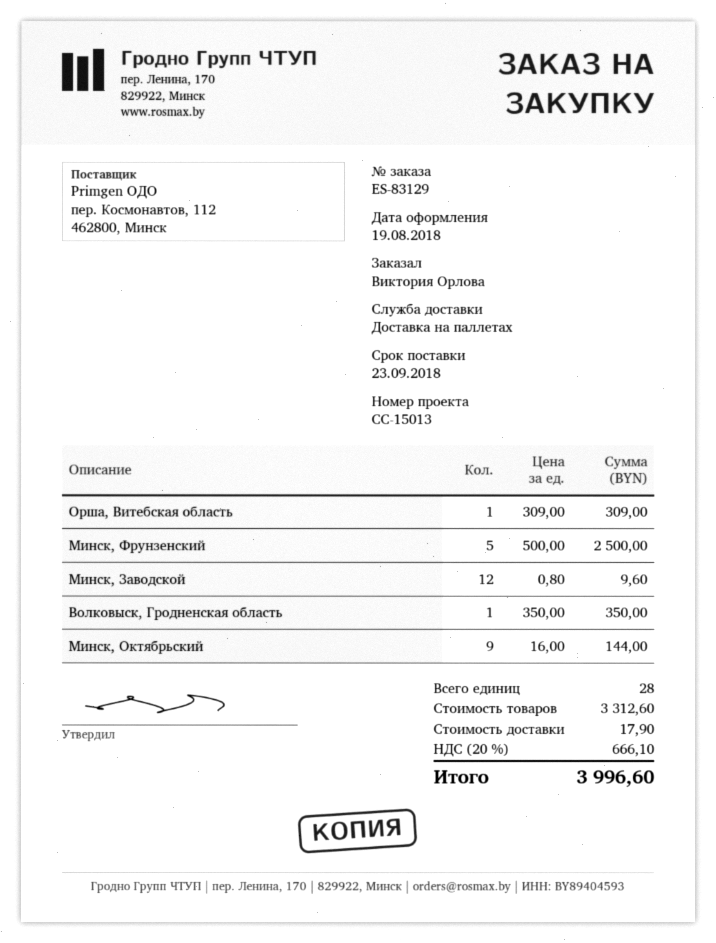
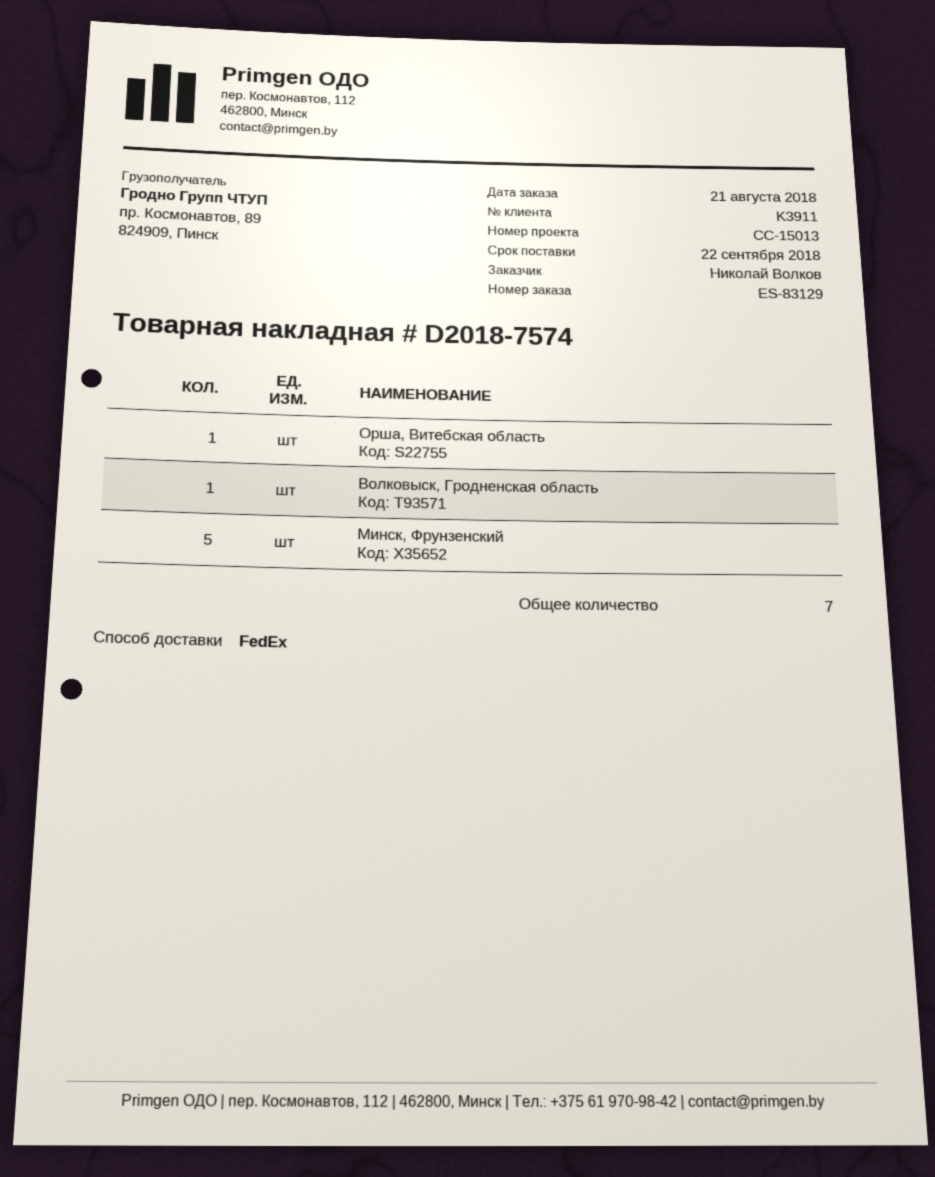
order date: 2018-08-19 -> 2018-08-21
delivery date: 2018-09-23 -> 2018-09-22
ordered by: Виктория Орлова -> Николай Волков
shipping method: pallet freight -> FedEx
Минск, Заводской: 12 -> none
Минск, Октябрьский: 9 -> none
total quantity: 28 -> 7

